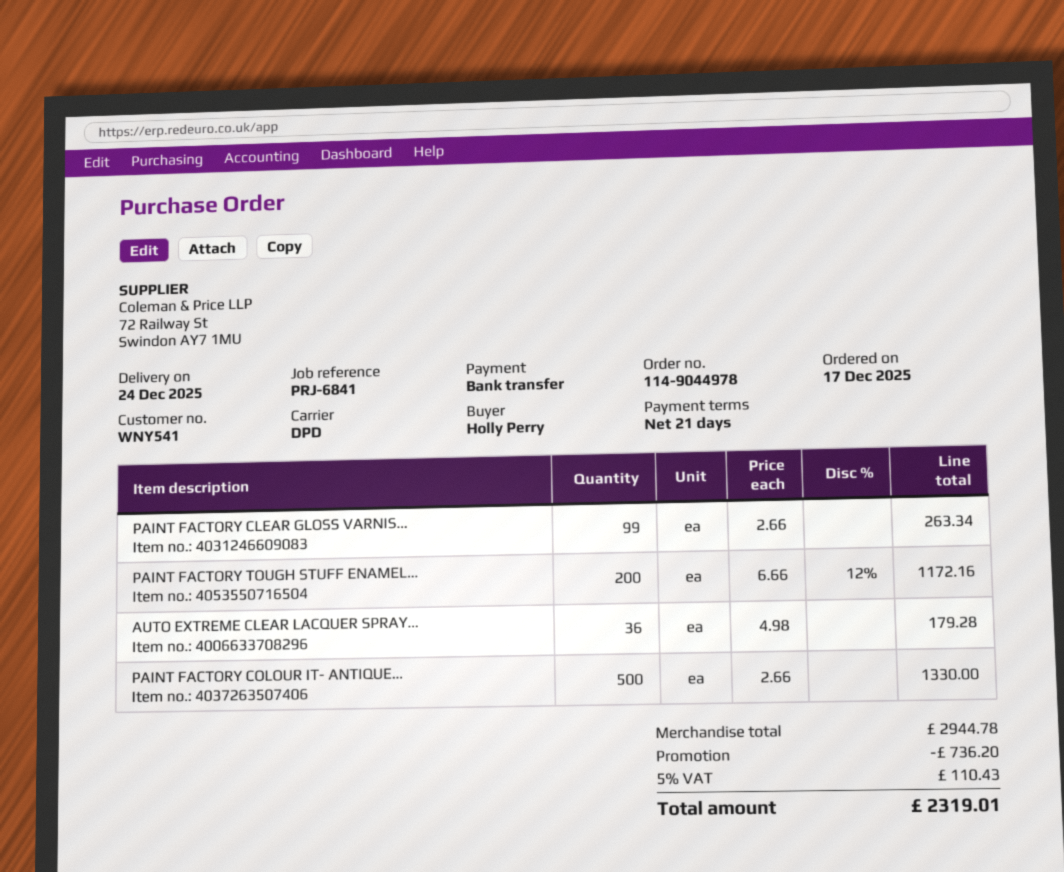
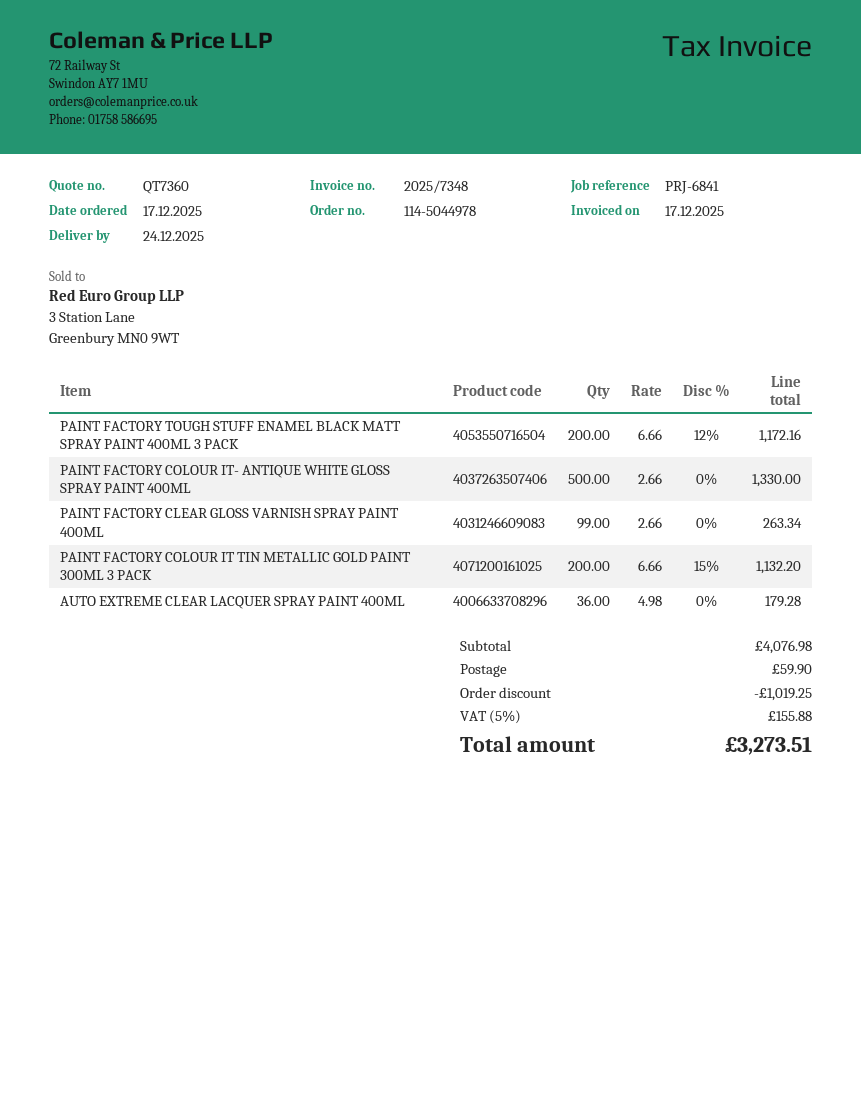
order number: 114-9044978 -> 114-5044978
PAINT FACTORY COLOUR IT TIN METALLIC GOLD PAINT 300ML 3 PACK: none -> 200 x 6.66 - 15% = 1132.20
subtotal: 2944.78 -> 4076.98
discount: 736.20 -> 1019.25
shipping: none -> 59.90
tax: 5% = 110.43 -> 5% = 155.88
total: 2319.01 -> 3273.51

